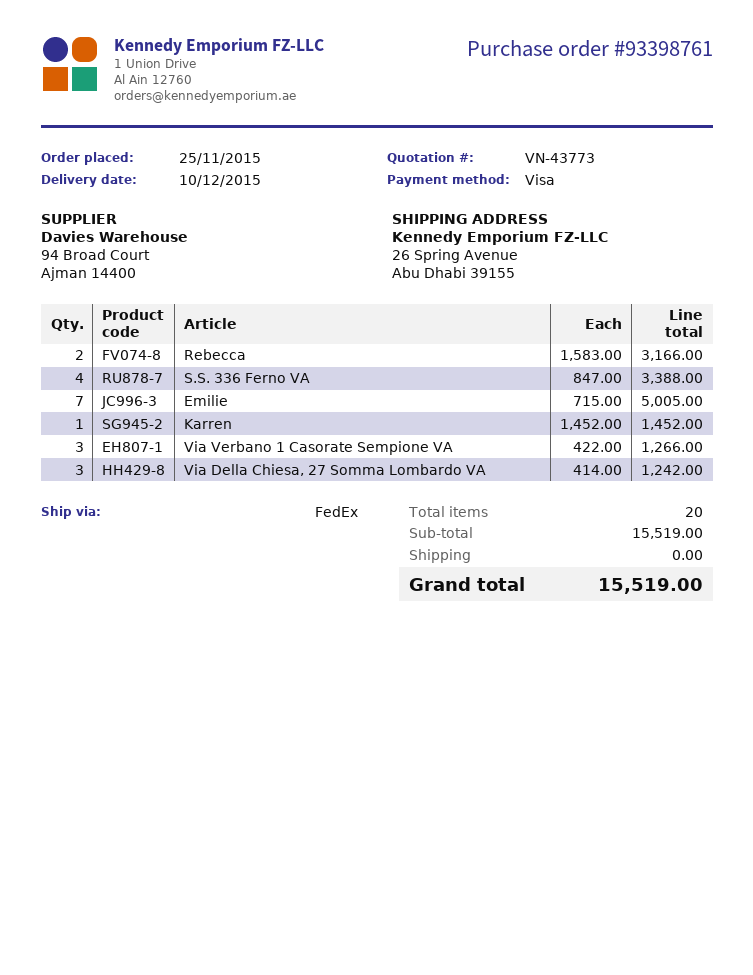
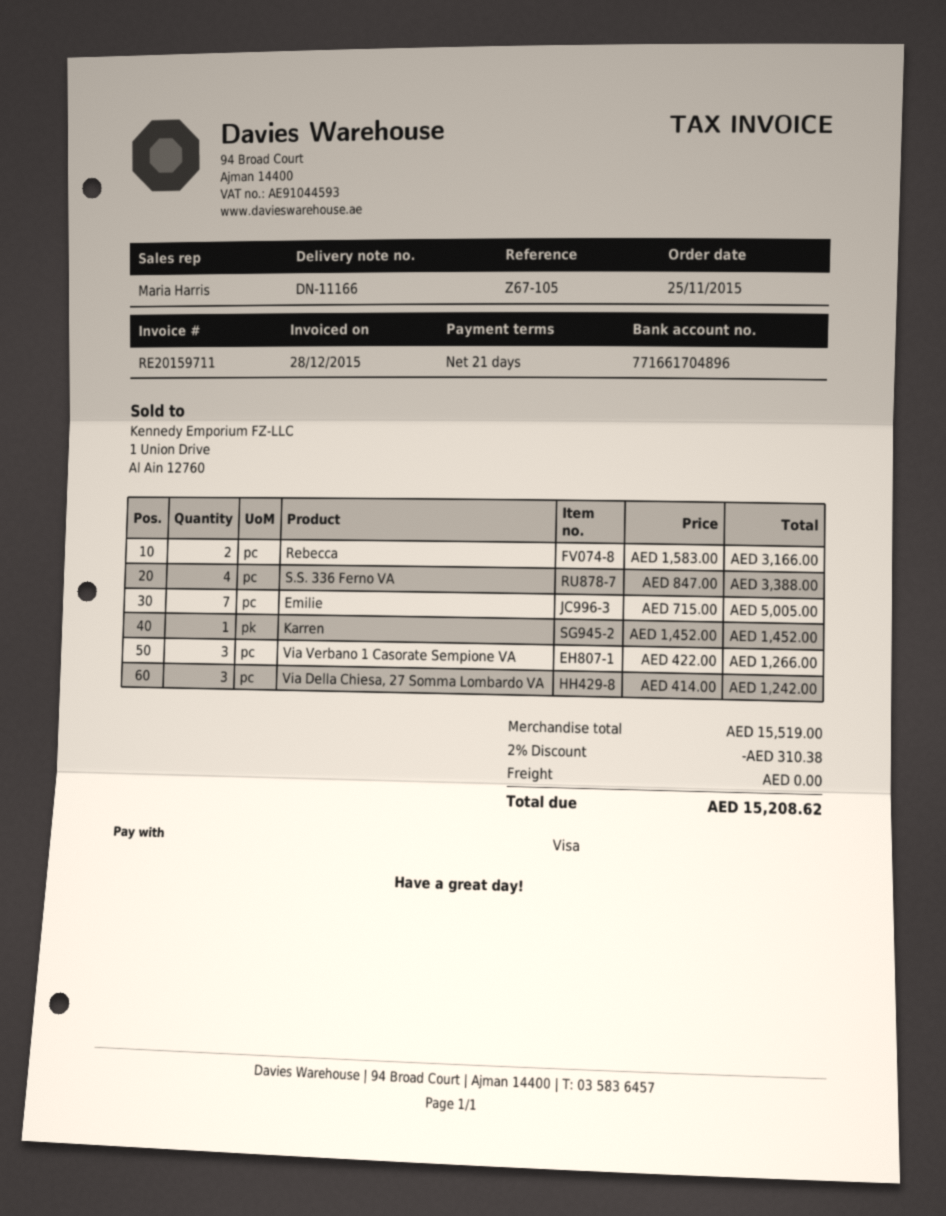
discount: none -> 2% = 310.38
total: 15519.00 -> 15208.62

